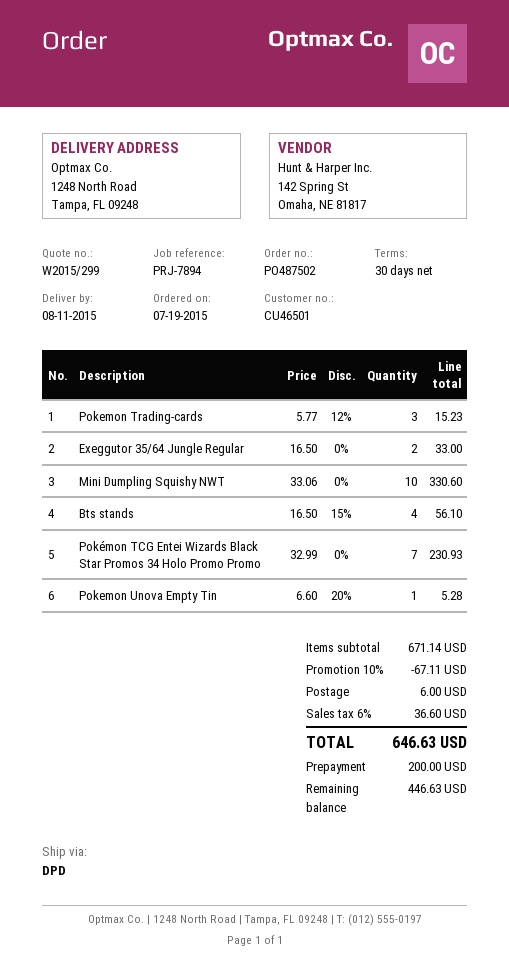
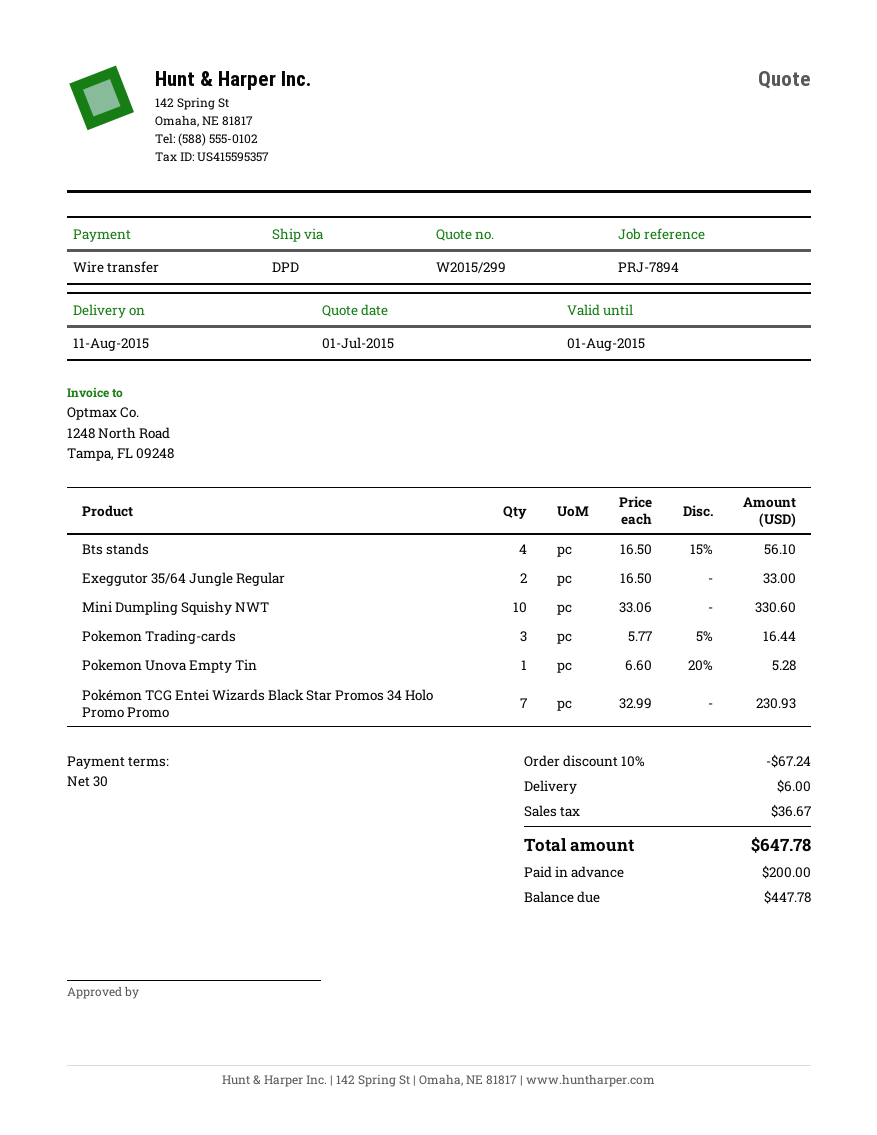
Pokemon Trading-cards: 3 x 5.77 - 12% = 15.23 -> 3 x 5.77 - 5% = 16.44
discount: 10% = 67.11 -> 10% = 67.24
tax: 36.60 -> 36.67
total: 646.63 -> 647.78
balance: 446.63 -> 447.78

